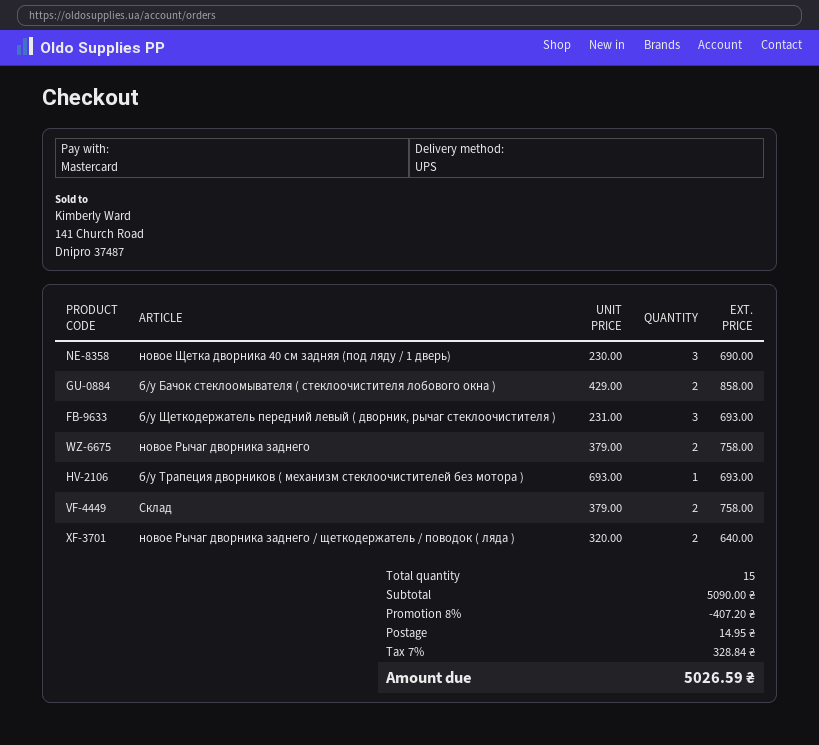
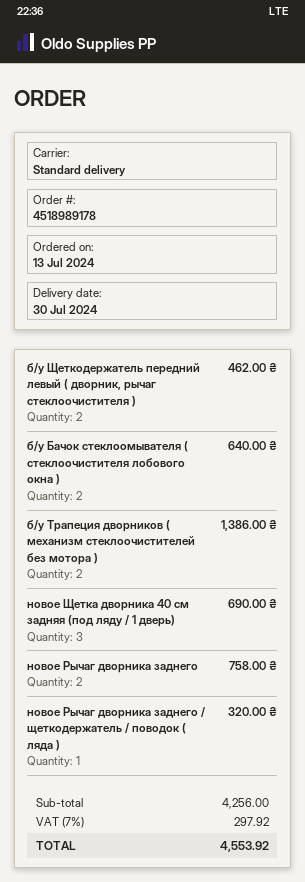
shipping method: UPS -> standard
б/у Бачок стеклоомывателя ( стеклоочистителя лобового окна ): 2 for 858.00 -> 2 for 640.00
б/у Щеткодержатель передний левый ( дворник, рычаг стеклоочистителя ): 3 for 693.00 -> 2 for 462.00
б/у Трапеция дворников ( механизм стеклоочистителей без мотора ): 1 for 693.00 -> 2 for 1386.00
Склад: 2 for 758.00 -> none
новое Рычаг дворника заднего / щеткодержатель / поводок ( ляда ): 2 for 640.00 -> 1 for 320.00
subtotal: 5090.00 -> 4256.00
discount: 8% = 407.20 -> none
shipping: 14.95 -> none
tax: 7% = 328.84 -> 7% = 297.92
total: 5026.59 -> 4553.92

